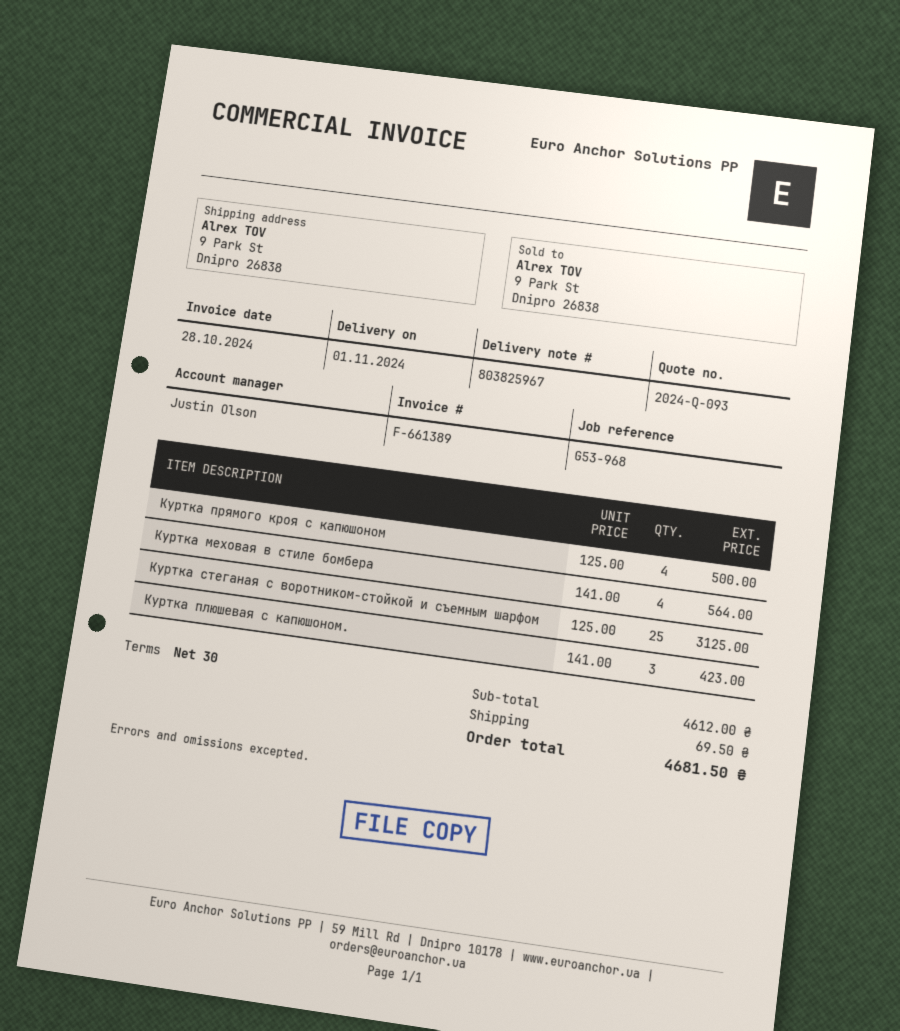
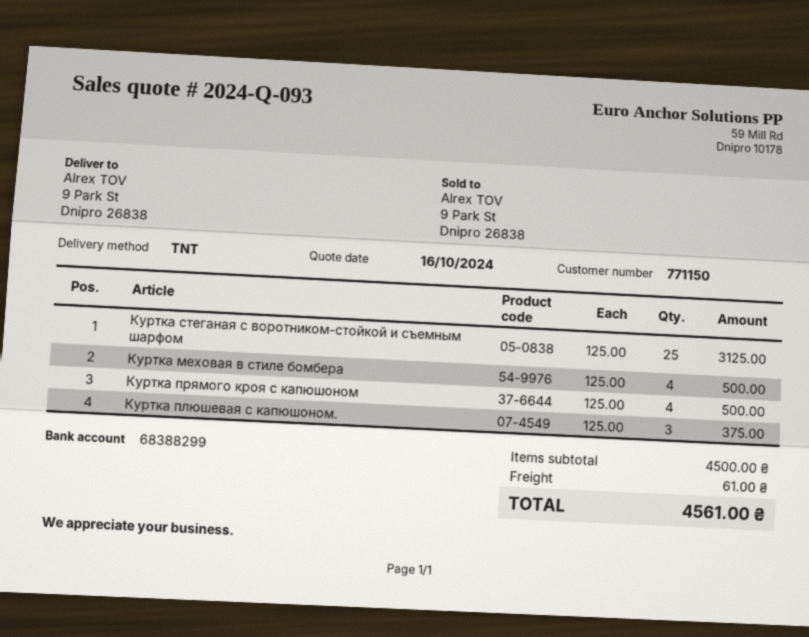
Куртка меховая в стиле бомбера: 4 x 141.00 = 564.00 -> 4 x 125.00 = 500.00
Куртка плюшевая с капюшоном.: 3 x 141.00 = 423.00 -> 3 x 125.00 = 375.00
subtotal: 4612.00 -> 4500.00
shipping: 69.50 -> 61.00
total: 4681.50 -> 4561.00

